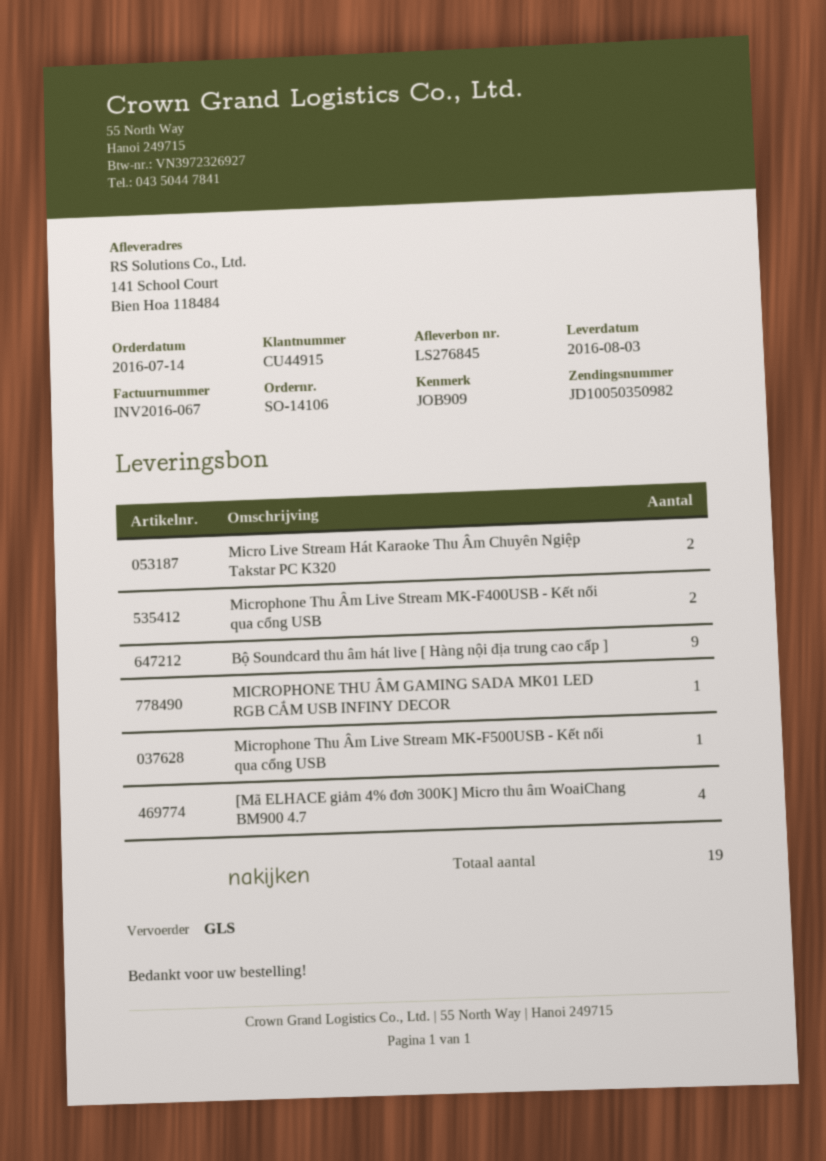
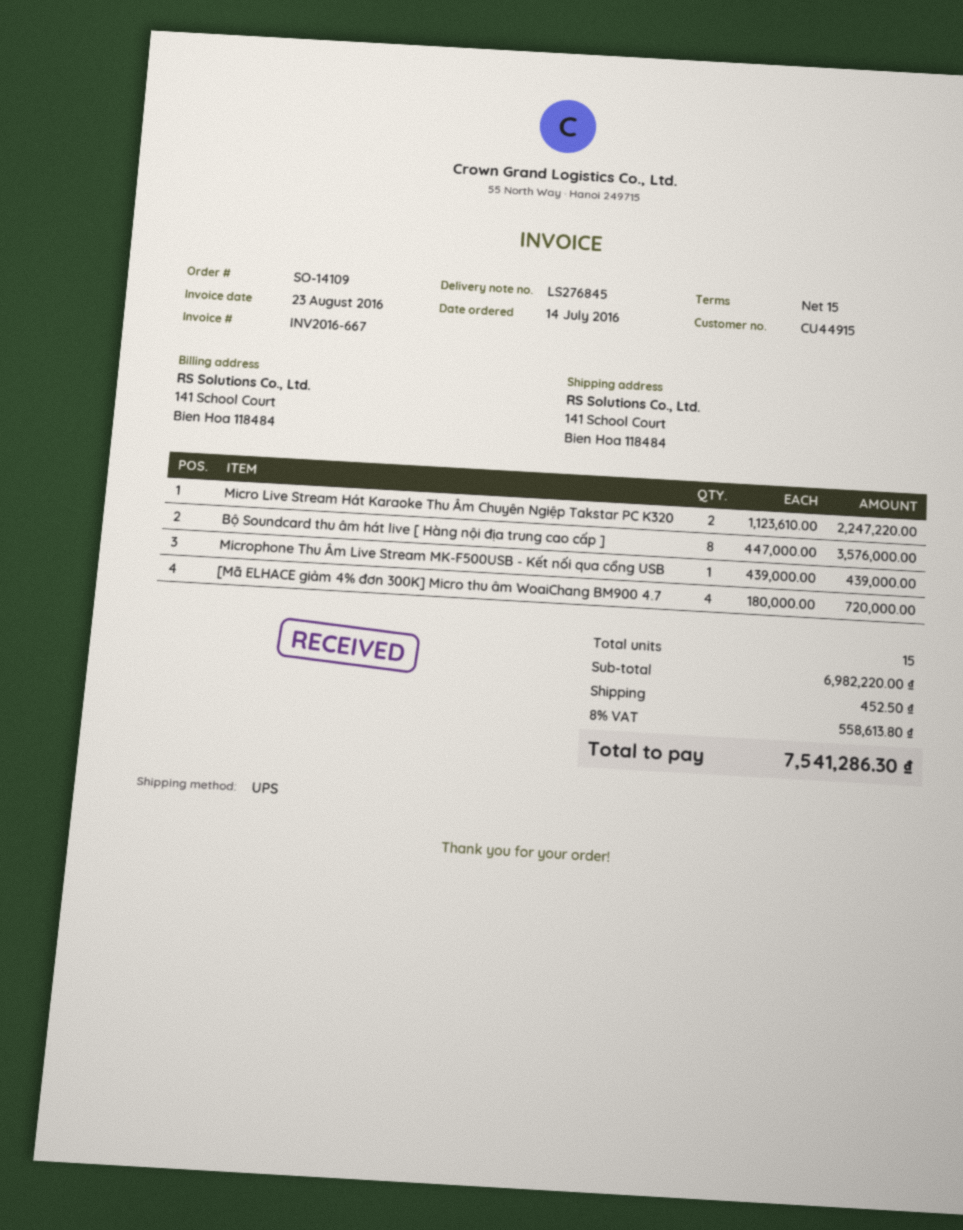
order number: SO-14106 -> SO-14109
invoice number: INV2016-067 -> INV2016-667
shipping method: GLS -> UPS
Microphone Thu Âm Live Stream MK-F400USB - Kết nối qua cổng USB: 2 -> none
Bộ Soundcard thu âm hát live [ Hàng nội địa trung cao cấp ]: 9 -> 8
MICROPHONE THU ÂM GAMING SADA MK01 LED RGB CẮM USB INFINY DECOR: 1 -> none
total quantity: 19 -> 15

